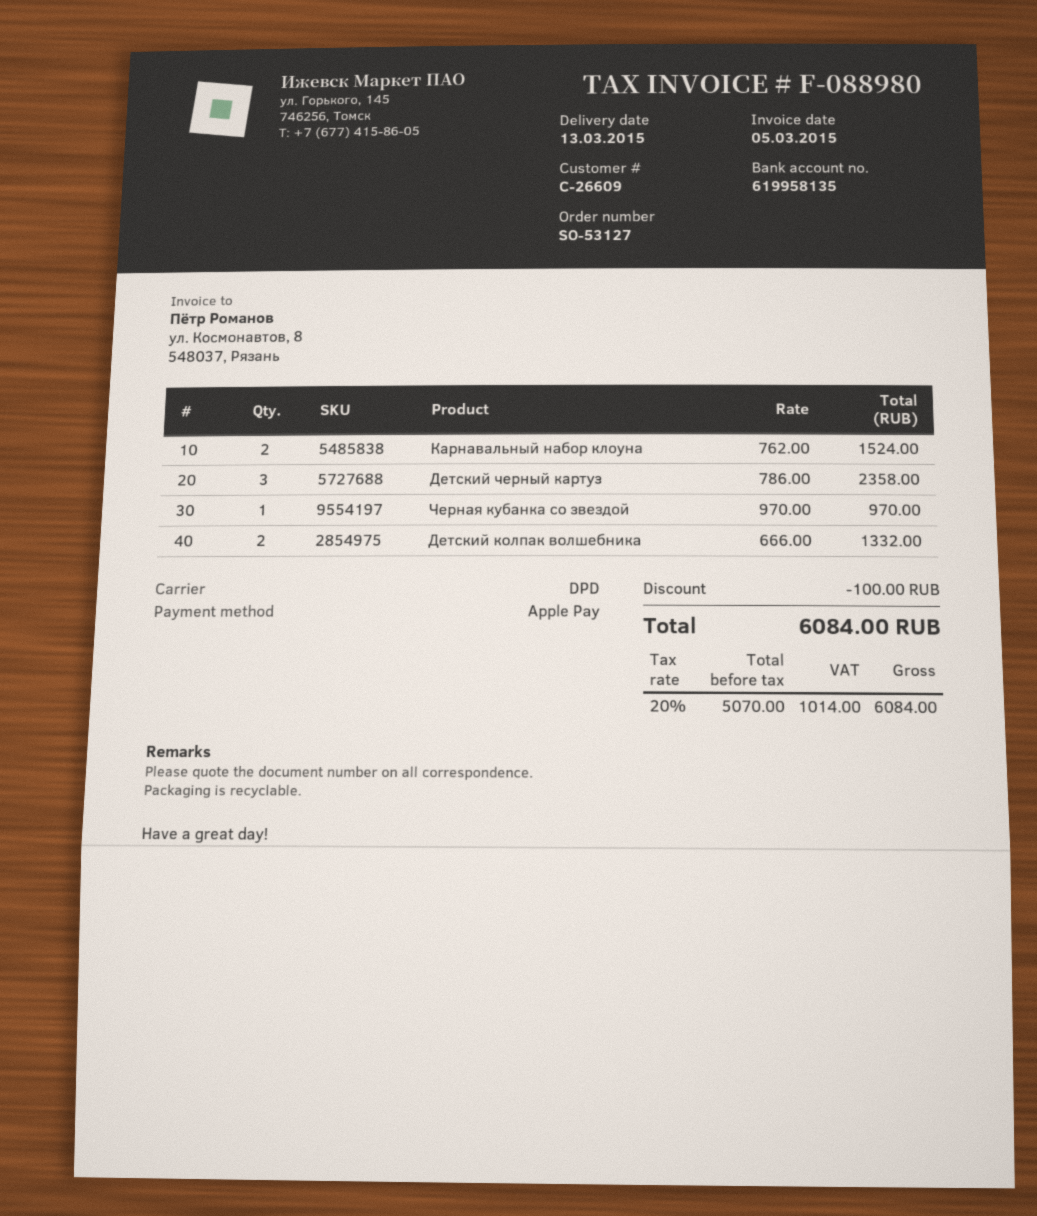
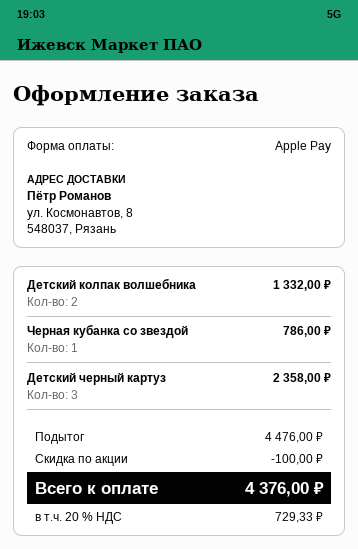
Карнавальный набор клоуна: 2 for 1524.00 -> none
Черная кубанка со звездой: 1 for 970.00 -> 1 for 786.00
tax: 20% = 1014.00 -> 20% = 729.33
total: 6084.00 -> 4376.00

